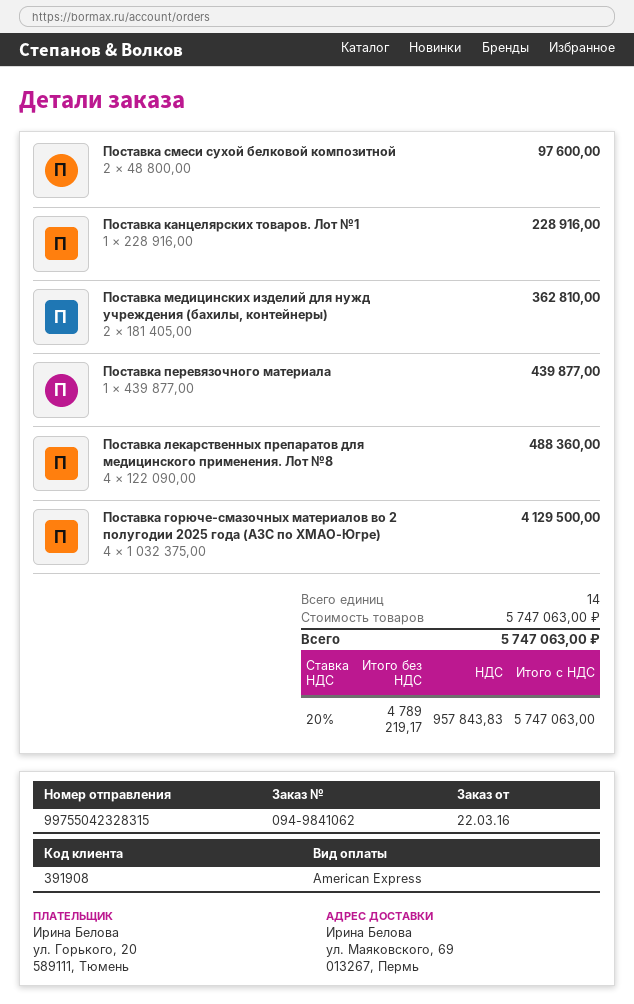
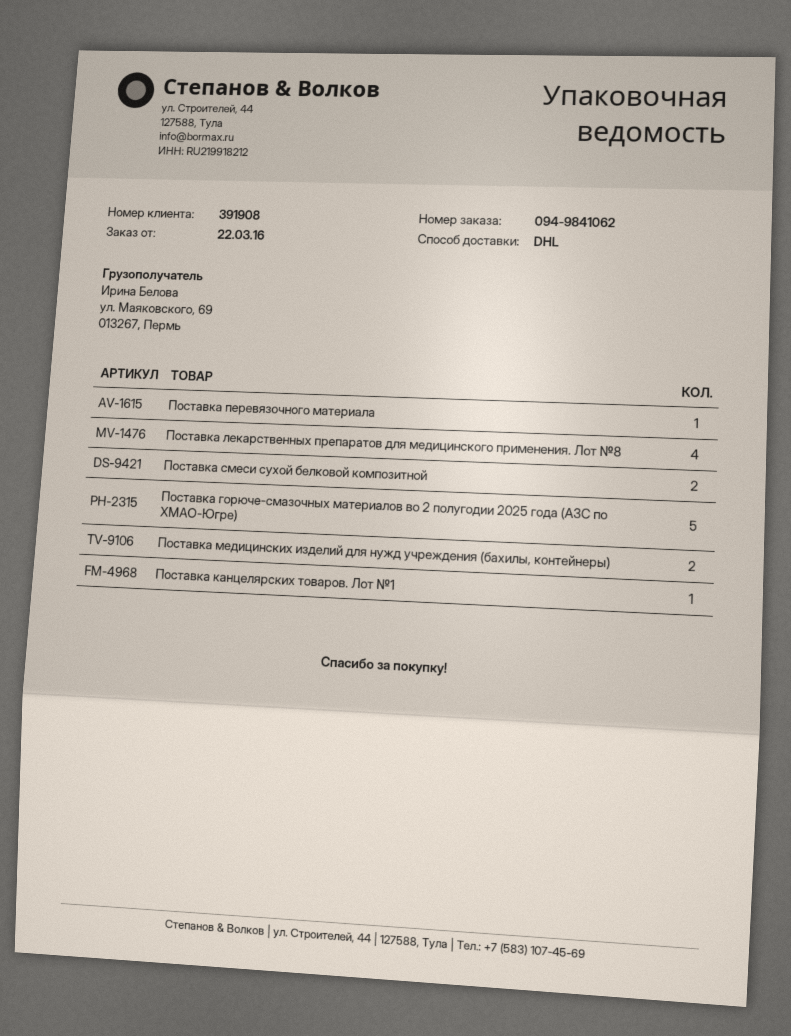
Поставка горюче-смазочных материалов во 2 полугодии 2025 года (АЗС по ХМАО-Югре): 4 -> 5

